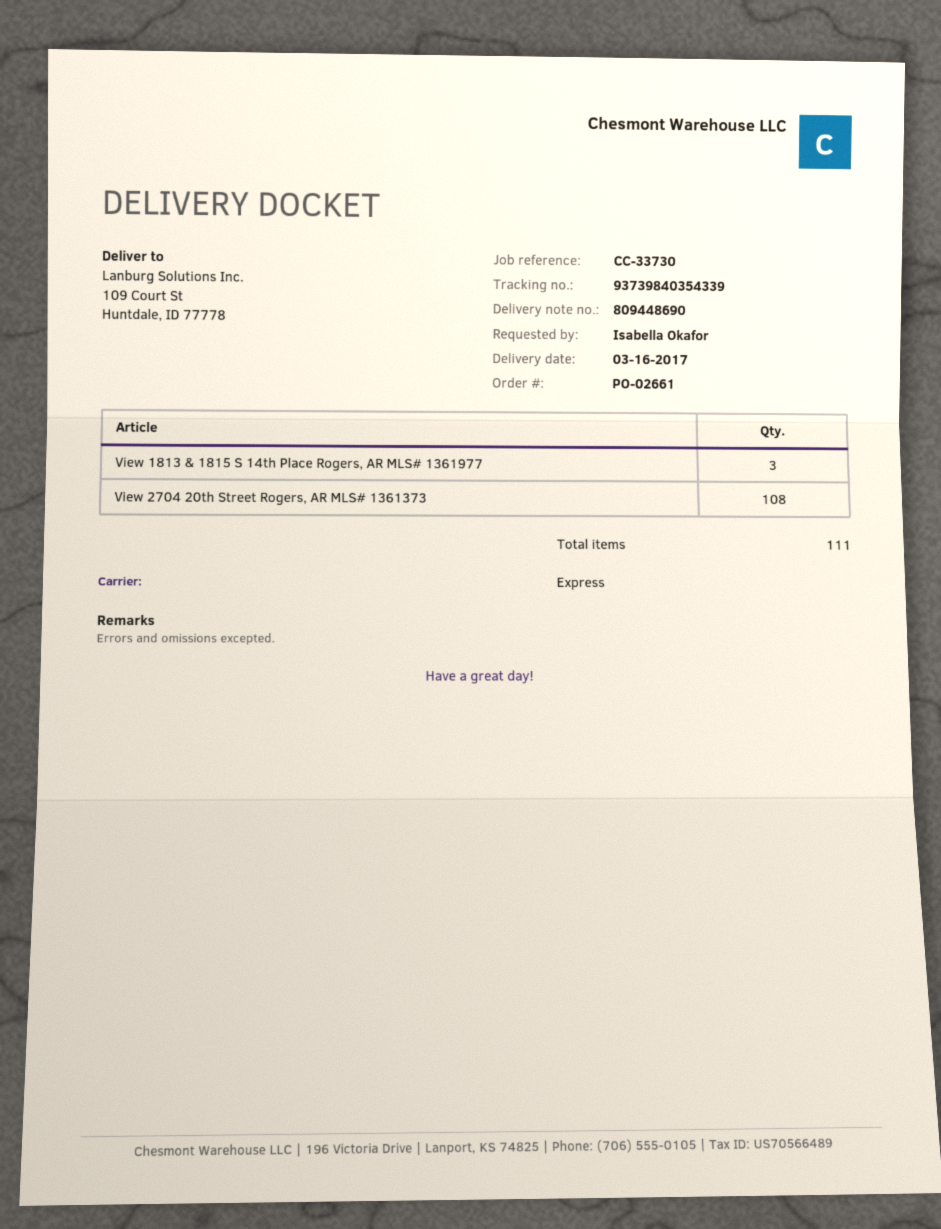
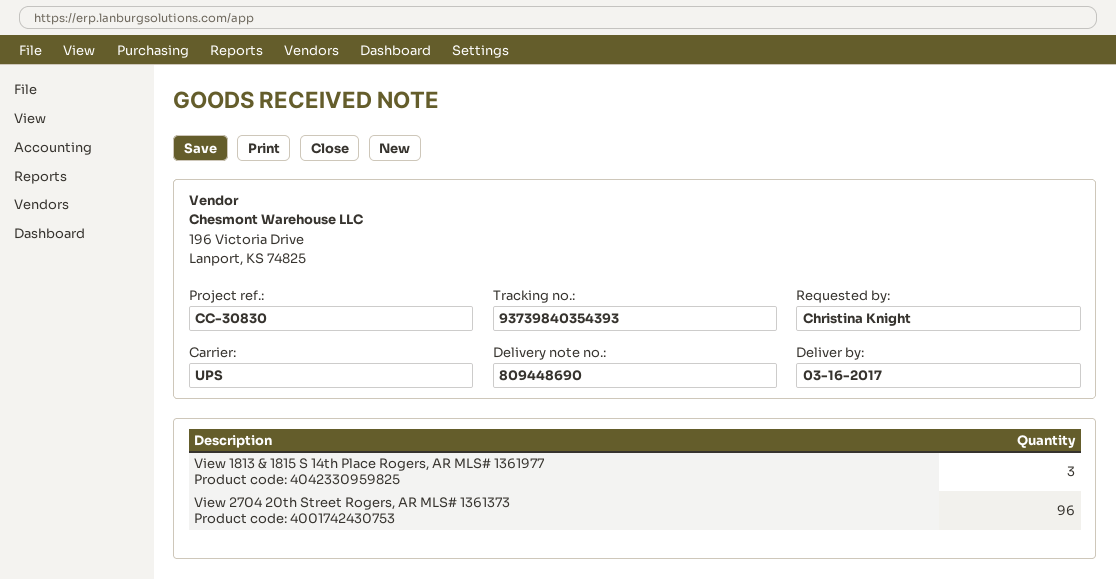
reference: CC-33730 -> CC-30830
ordered by: Isabella Okafor -> Christina Knight
shipping method: express -> UPS
tracking number: 93739840354339 -> 93739840354393
View 2704 20th Street Rogers, AR MLS# 1361373: 108 -> 96

